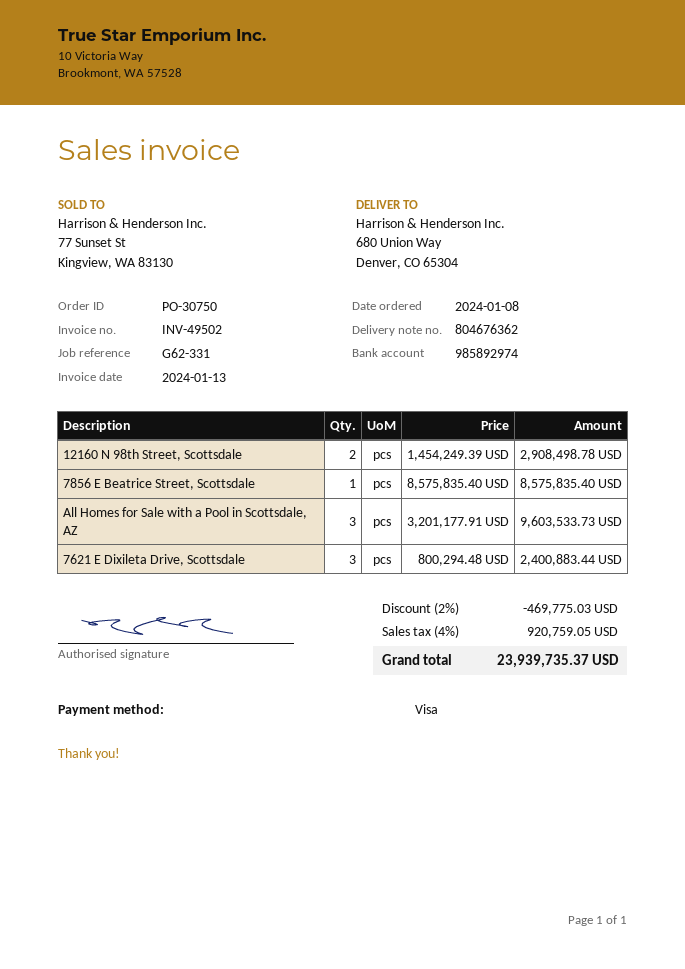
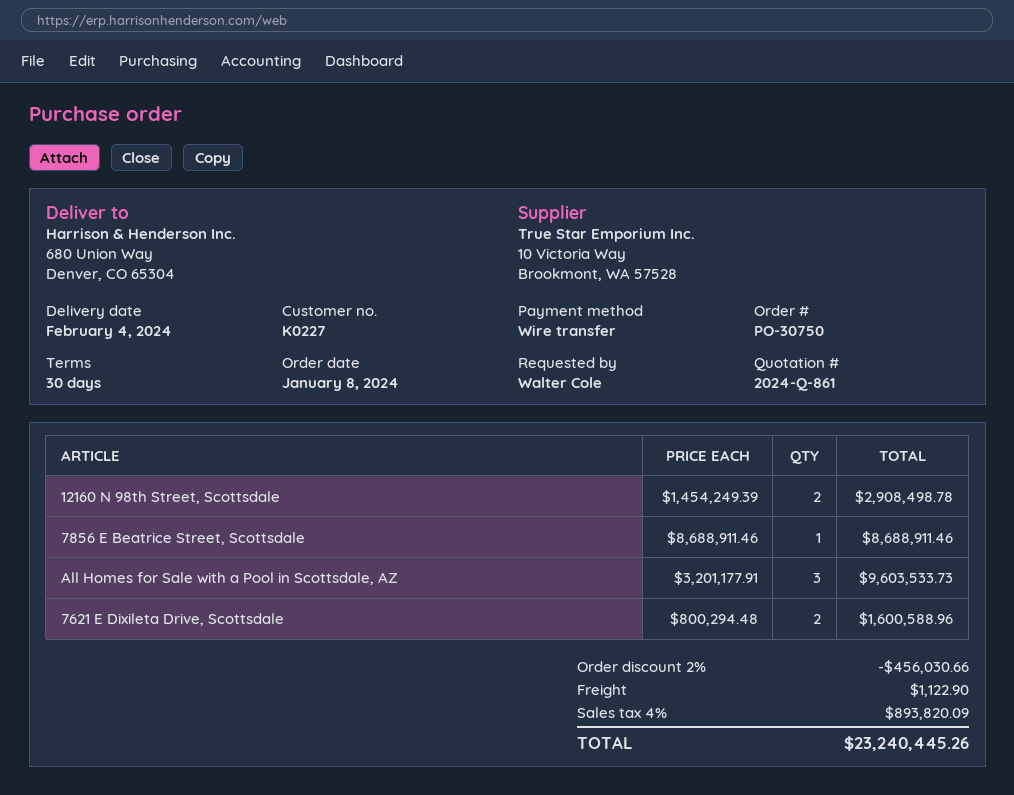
payment method: Visa -> bank transfer
7856 E Beatrice Street, Scottsdale: 1 x 8575835.40 = 8575835.40 -> 1 x 8688911.46 = 8688911.46
7621 E Dixileta Drive, Scottsdale: 3 x 800294.48 = 2400883.44 -> 2 x 800294.48 = 1600588.96
discount: 2% = 469775.03 -> 2% = 456030.66
shipping: none -> 1122.90
tax: 4% = 920759.05 -> 4% = 893820.09
total: 23939735.37 -> 23240445.26

